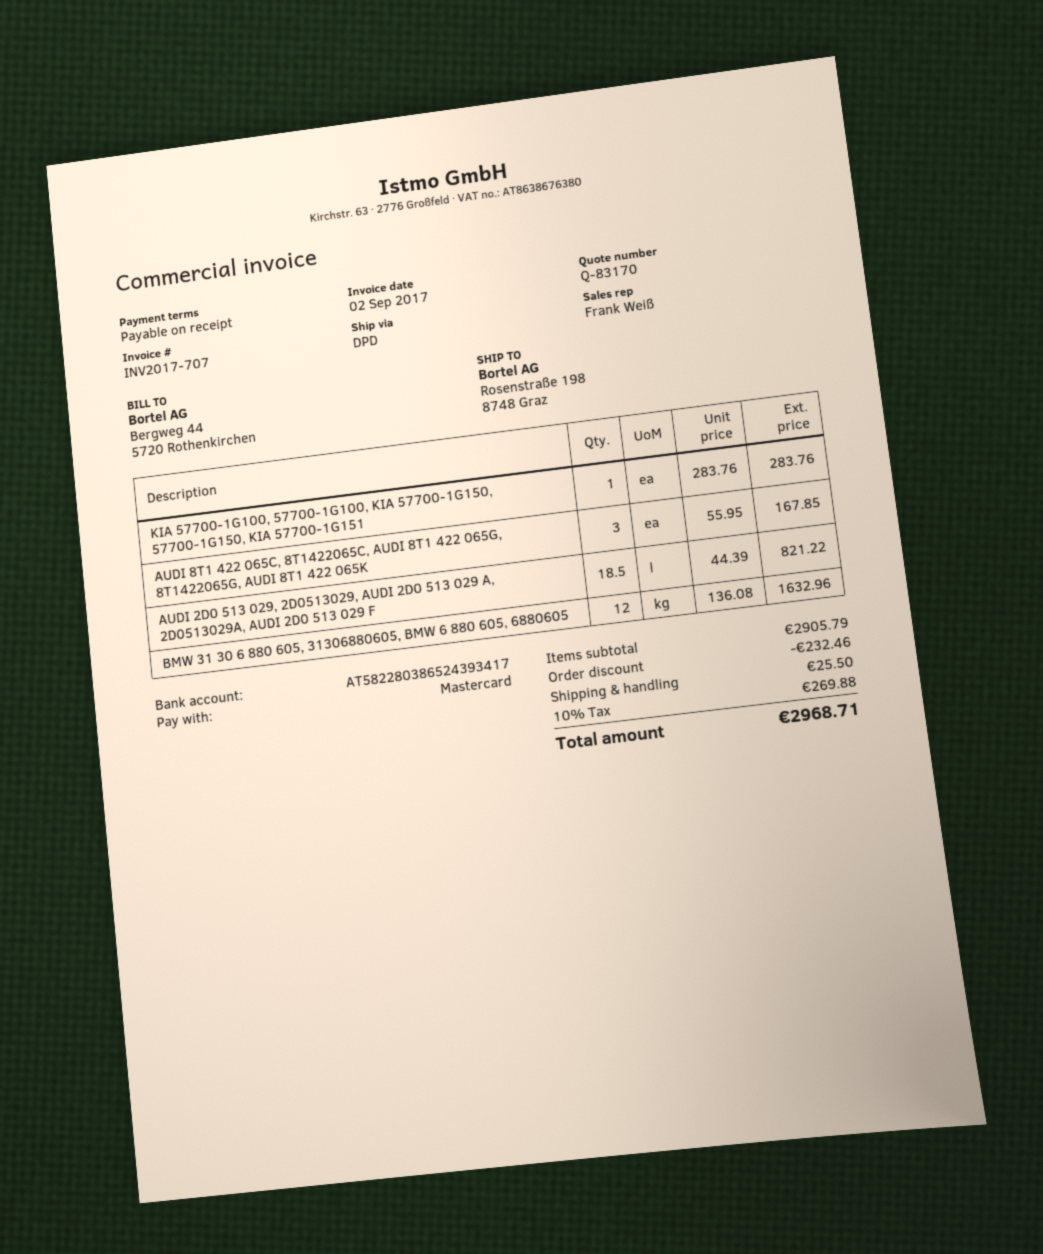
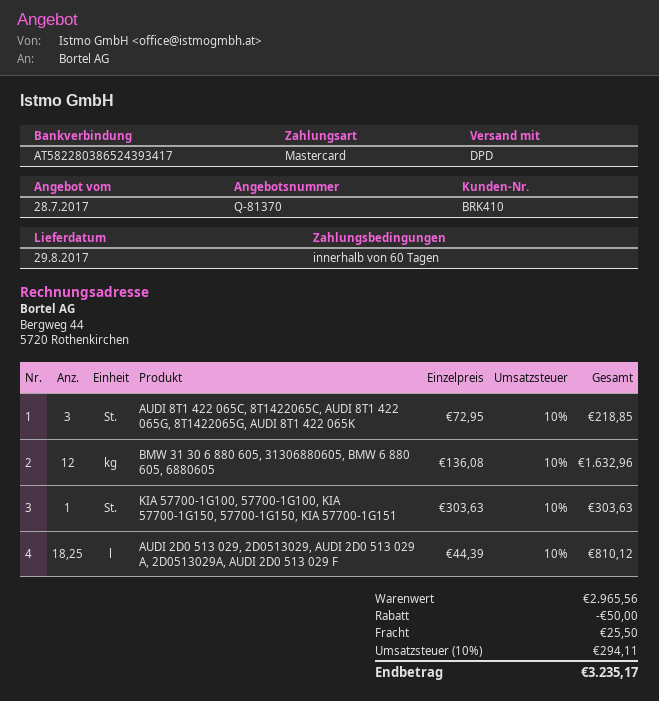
quote number: Q-83170 -> Q-81370
payment terms: on receipt -> 60 days
KIA 57700-1G100, 57700-1G100, KIA 57700-1G150, 57700-1G150, KIA 57700-1G151: 1 x 283.76 = 283.76 -> 1 x 303.63 = 303.63
AUDI 8T1 422 065C, 8T1422065C, AUDI 8T1 422 065G, 8T1422065G, AUDI 8T1 422 065K: 3 x 55.95 = 167.85 -> 3 x 72.95 = 218.85
AUDI 2D0 513 029, 2D0513029, AUDI 2D0 513 029 A, 2D0513029A, AUDI 2D0 513 029 F: 18.5 x 44.39 = 821.22 -> 18.25 x 44.39 = 810.12
subtotal: 2905.79 -> 2965.56
discount: 232.46 -> 50.00
tax: 10% = 269.88 -> 10% = 294.11
total: 2968.71 -> 3235.17

